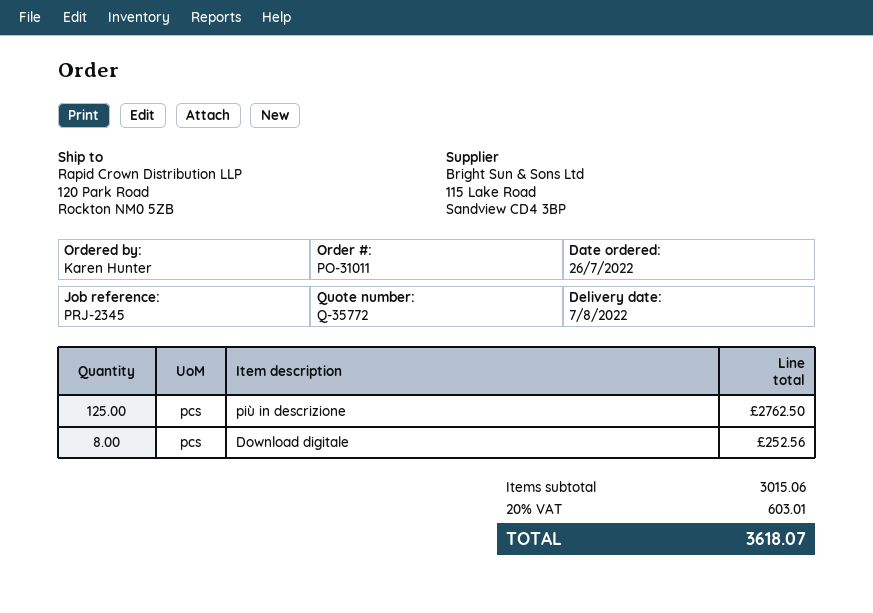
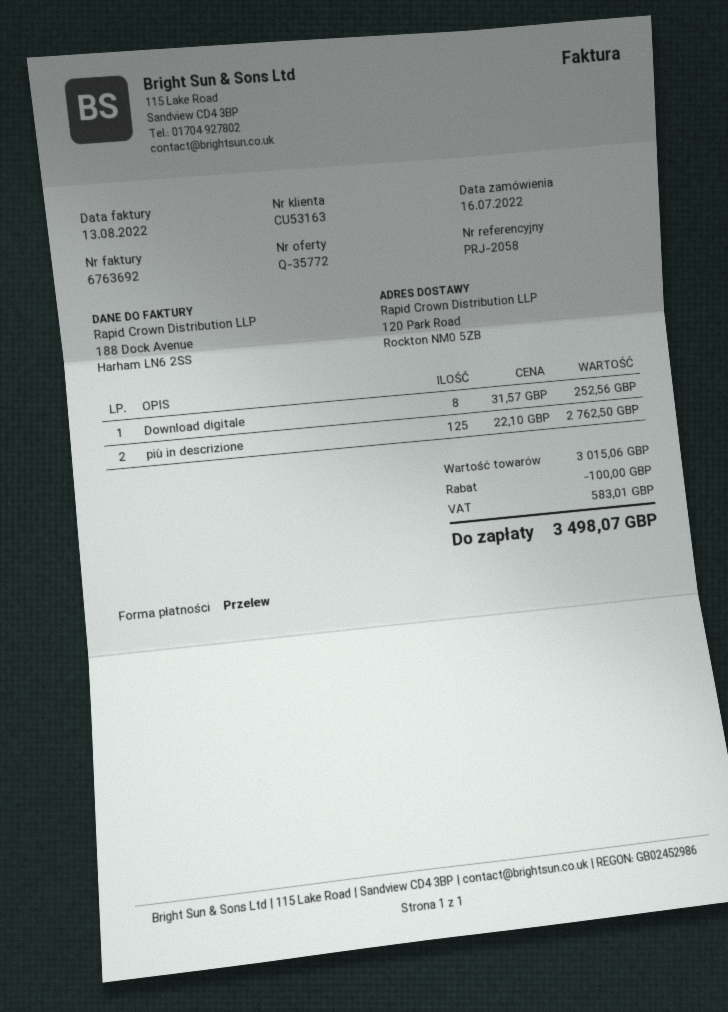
order date: 2022-07-26 -> 2022-07-16
reference: PRJ-2345 -> PRJ-2058
discount: none -> 100.00
tax: 603.01 -> 583.01
total: 3618.07 -> 3498.07

